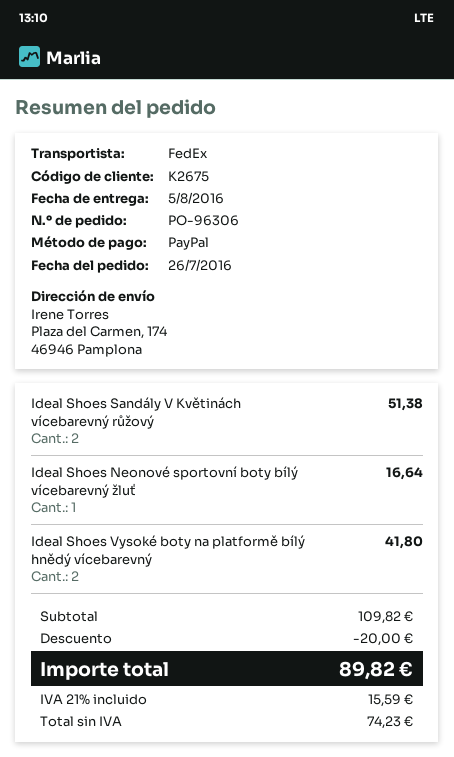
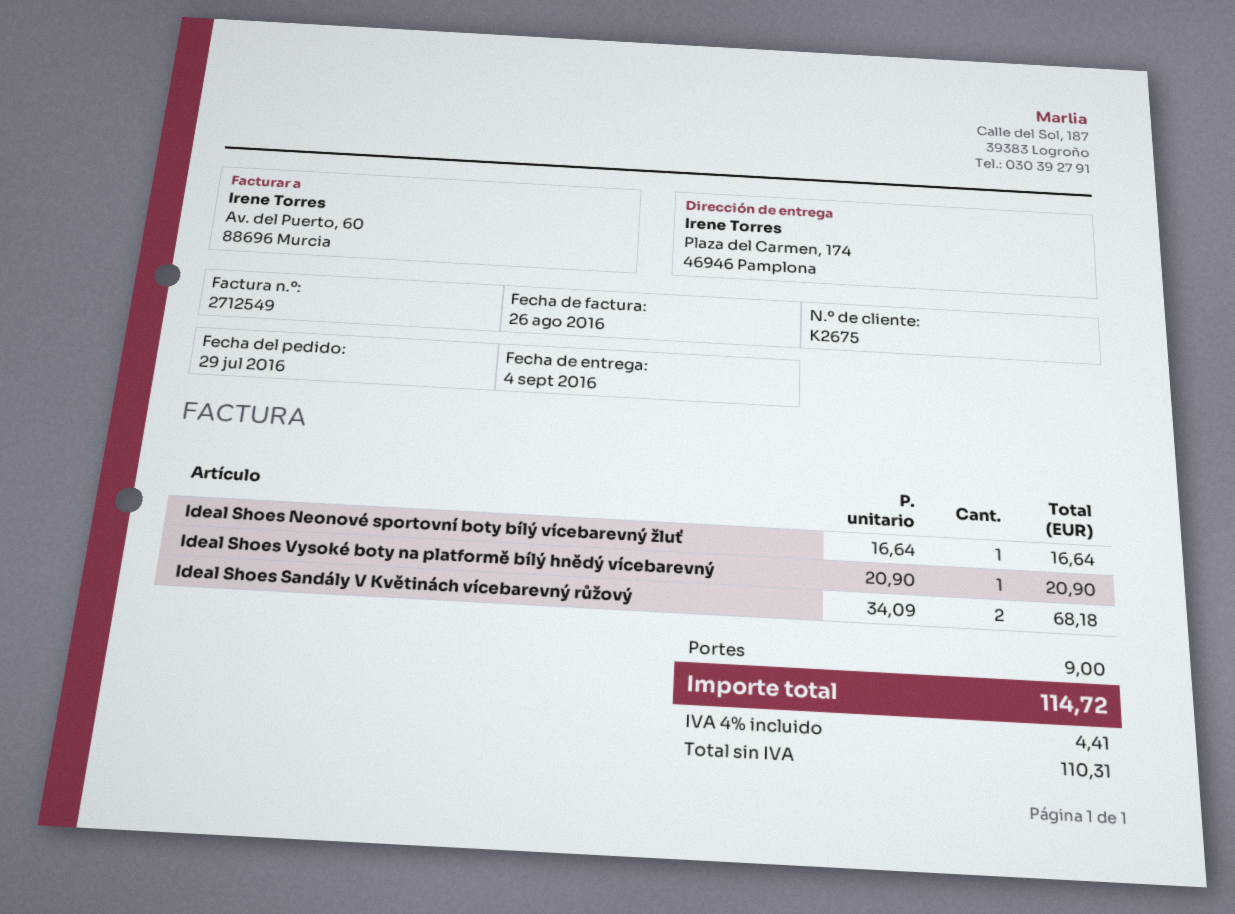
order date: 2016-07-26 -> 2016-07-29
delivery date: 2016-08-05 -> 2016-09-04
Ideal Shoes Sandály V Květinách vícebarevný růžový: 2 for 51.38 -> 2 for 68.18
Ideal Shoes Vysoké boty na platformě bílý hnědý vícebarevný: 2 for 41.80 -> 1 for 20.90
discount: 20.00 -> none
shipping: none -> 9.00
net: 74.23 -> 110.31
tax: 21% = 15.59 -> 4% = 4.41
total: 89.82 -> 114.72

